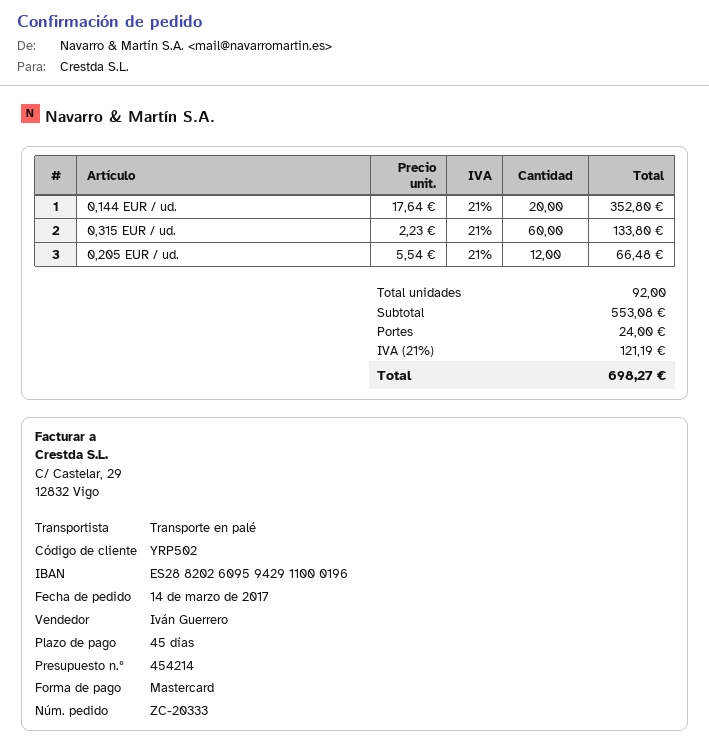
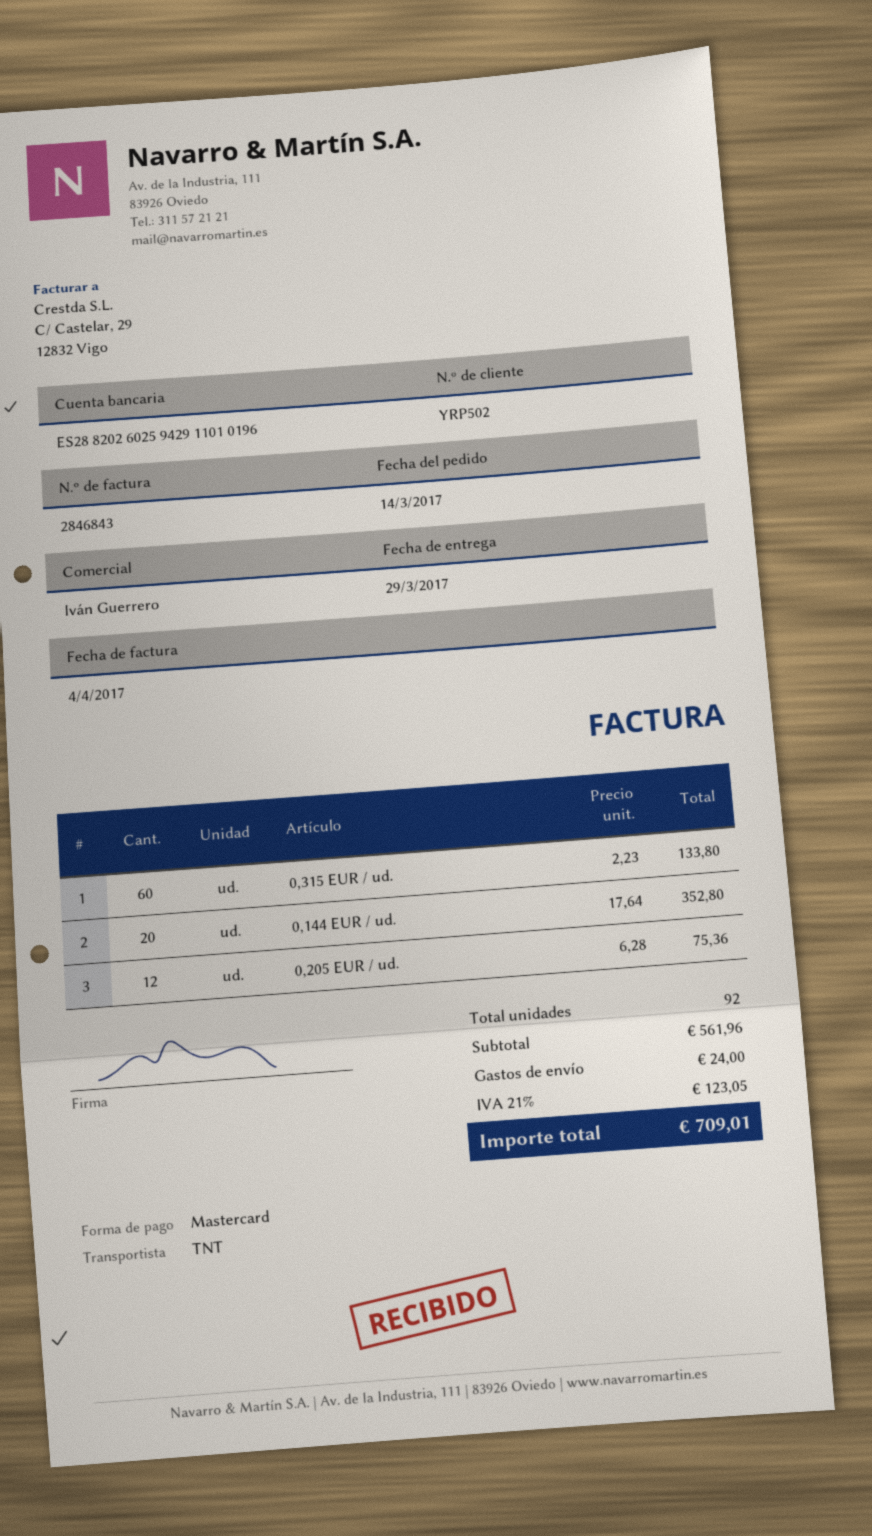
bank account: ES2882026095942911000196 -> ES2882026025942911010196
shipping method: pallet freight -> TNT
0,205 EUR / ud.: 12 x 5.54 = 66.48 -> 12 x 6.28 = 75.36
subtotal: 553.08 -> 561.96
tax: 21% = 121.19 -> 21% = 123.05
total: 698.27 -> 709.01

